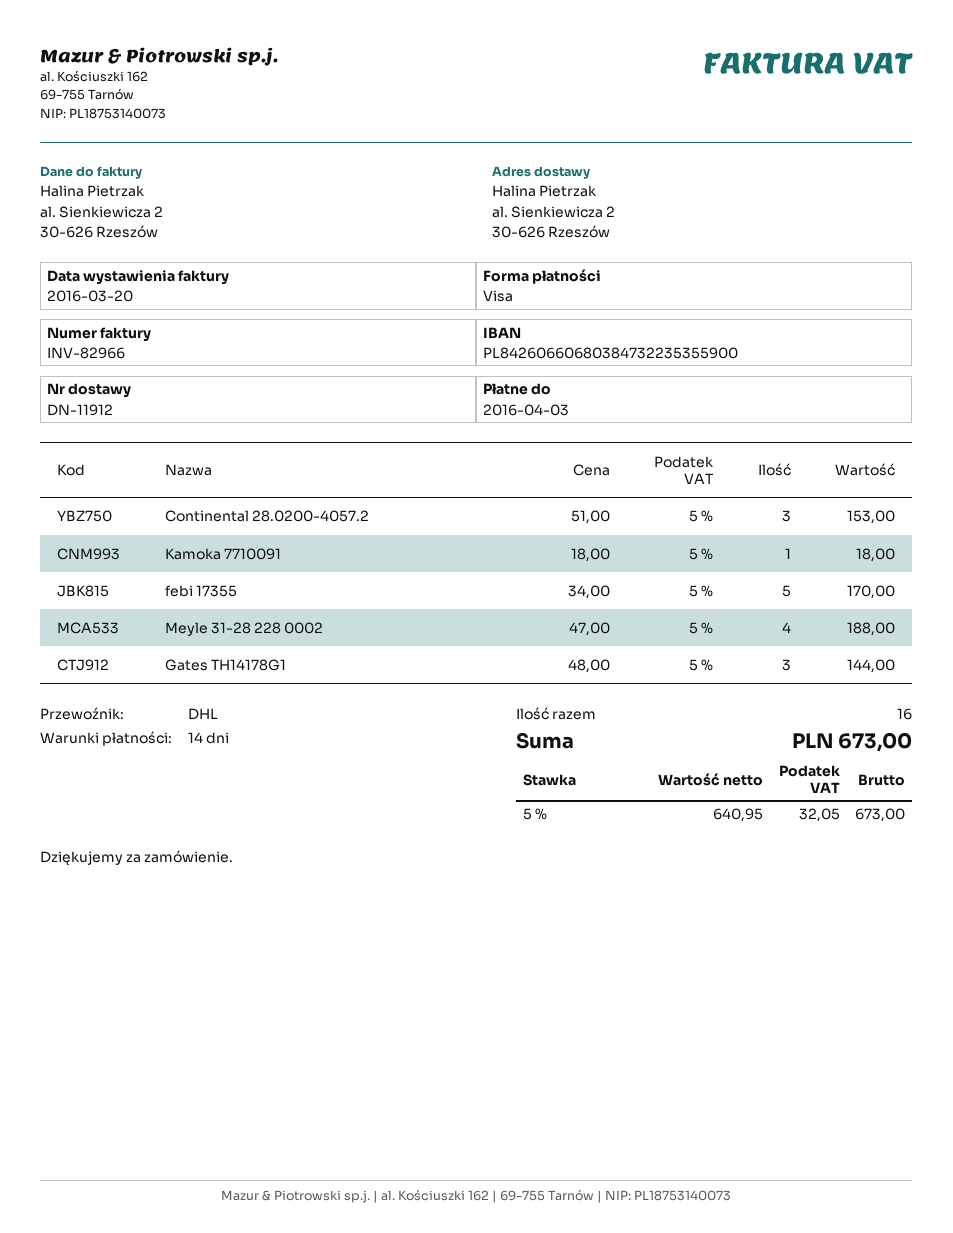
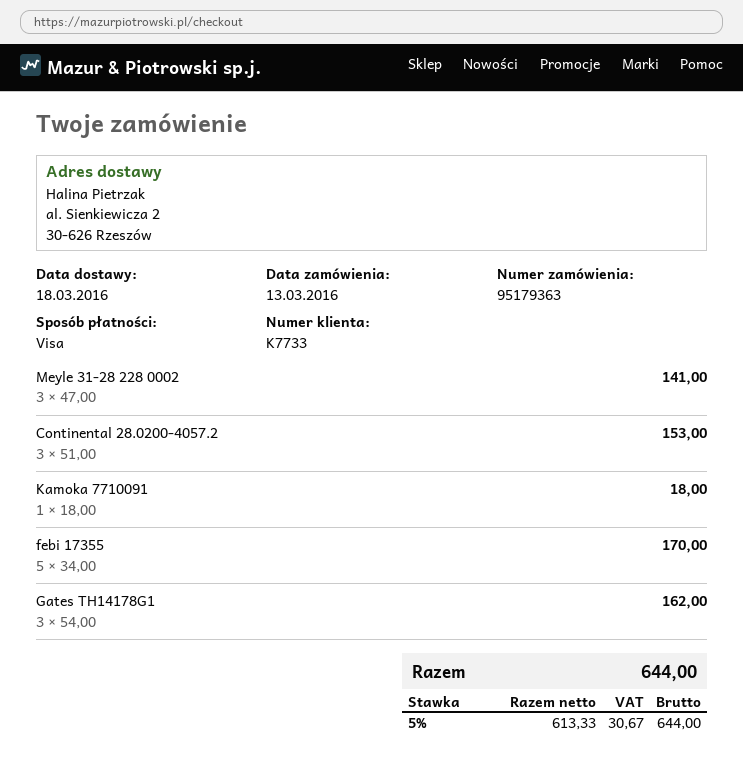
Meyle 31-28 228 0002: 4 x 47.00 = 188.00 -> 3 x 47.00 = 141.00
Gates TH14178G1: 3 x 48.00 = 144.00 -> 3 x 54.00 = 162.00
net: 640.95 -> 613.33
tax: 5% = 32.05 -> 5% = 30.67
total: 673.00 -> 644.00

